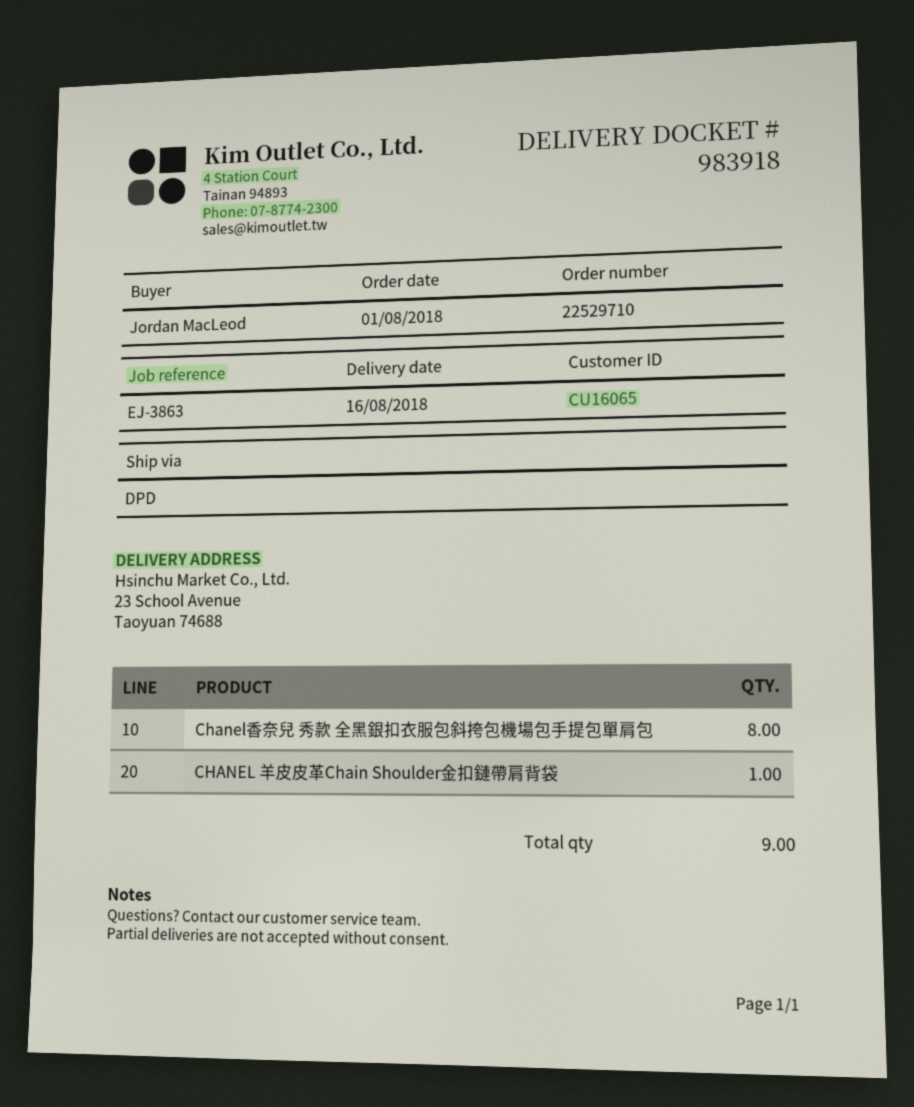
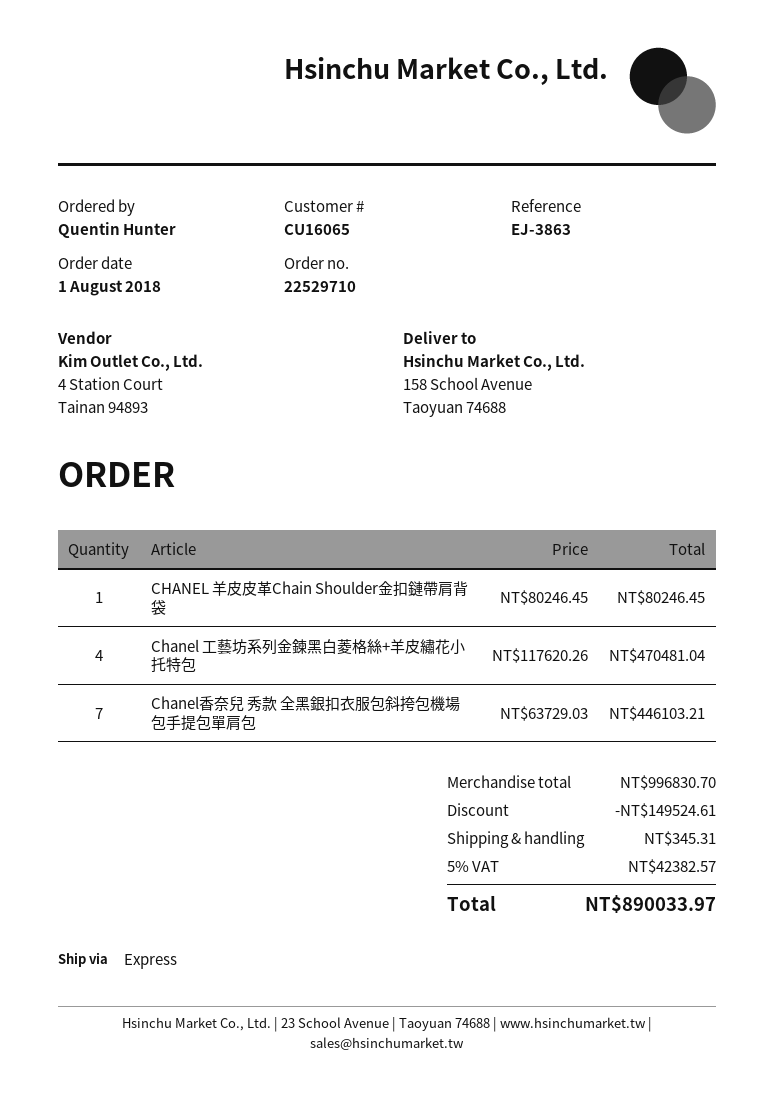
ordered by: Jordan MacLeod -> Quentin Hunter
shipping method: DPD -> express
ship to: 23 School Avenue, Taoyuan 74688 -> 158 School Avenue, Taoyuan 74688
Chanel香奈兒 秀款 全黑銀扣衣服包斜挎包機場包手提包單肩包: 8 -> 7
Chanel 工藝坊系列金鍊黑白菱格絲+羊皮繡花小托特包: none -> 4

